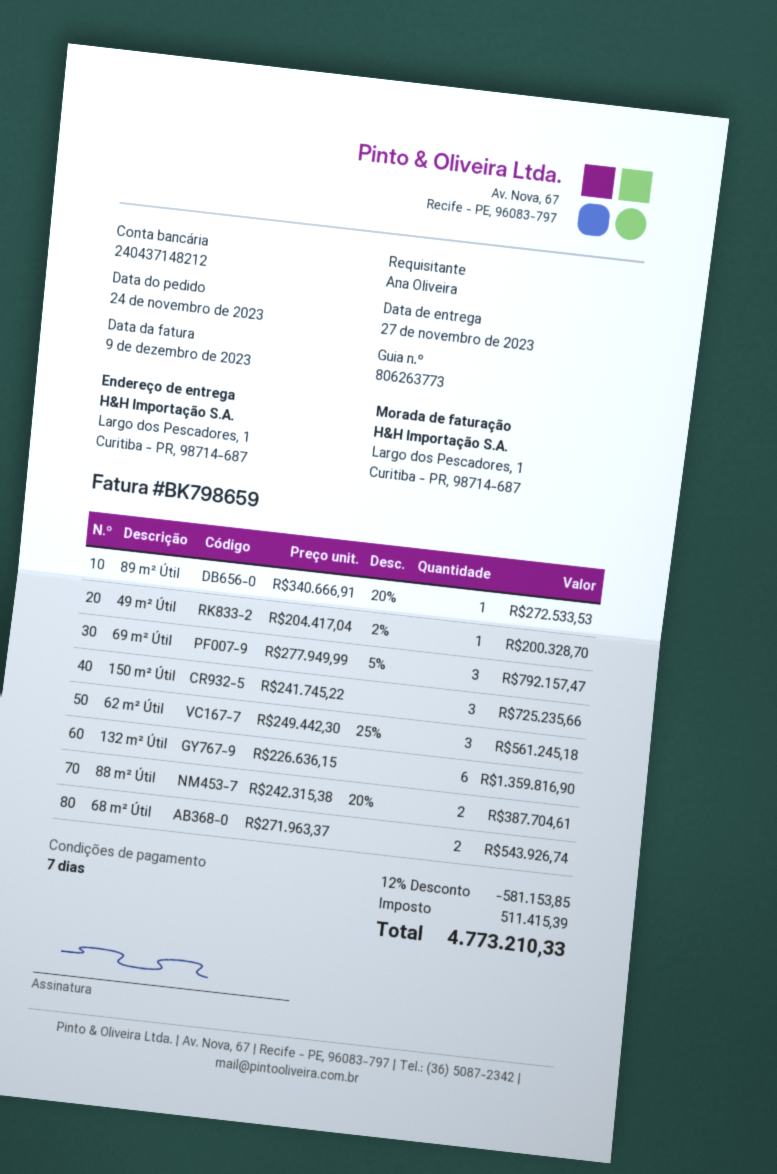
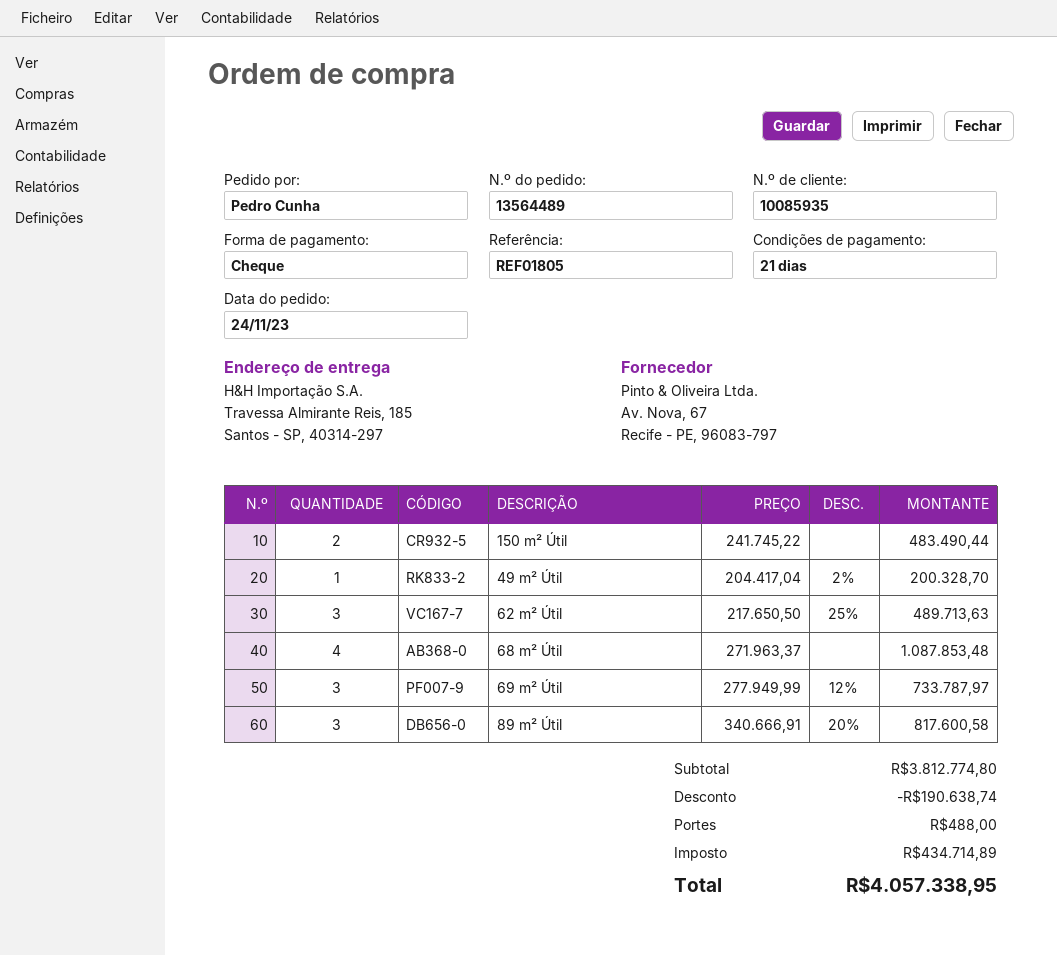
payment terms: 7 days -> 21 days
ordered by: Ana Oliveira -> Pedro Cunha
ship to: Largo dos Pescadores, 1, Curitiba - PR, 98714-687 -> Travessa Almirante Reis, 185, Santos - SP, 40314-297
89 m² Útil: 1 x 340666.91 - 20% = 272533.53 -> 3 x 340666.91 - 20% = 817600.58
69 m² Útil: 3 x 277949.99 - 5% = 792157.47 -> 3 x 277949.99 - 12% = 733787.97
150 m² Útil: 3 x 241745.22 = 725235.66 -> 2 x 241745.22 = 483490.44
62 m² Útil: 3 x 249442.30 - 25% = 561245.18 -> 3 x 217650.50 - 25% = 489713.63
132 m² Útil: 6 x 226636.15 = 1359816.90 -> none
88 m² Útil: 2 x 242315.38 - 20% = 387704.61 -> none
68 m² Útil: 2 x 271963.37 = 543926.74 -> 4 x 271963.37 = 1087853.48
discount: 581153.85 -> 190638.74
shipping: none -> 488.00
tax: 511415.39 -> 434714.89
total: 4773210.33 -> 4057338.95

